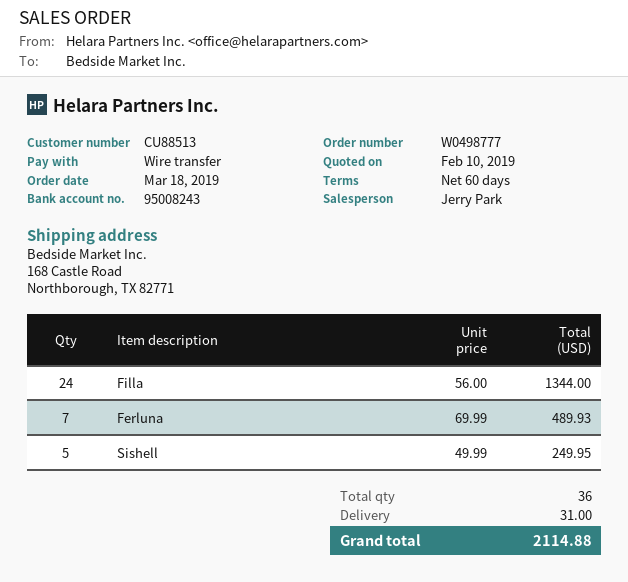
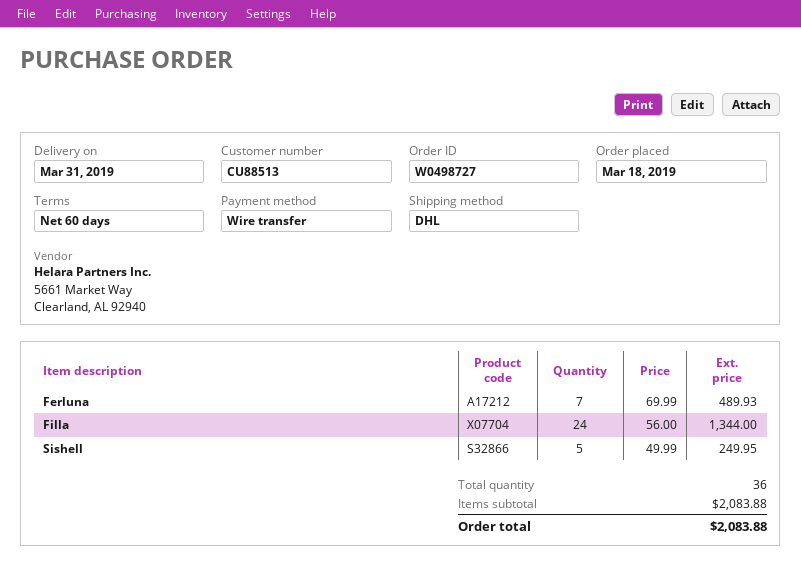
order number: W0498777 -> W0498727
shipping: 31.00 -> none
total: 2114.88 -> 2083.88

